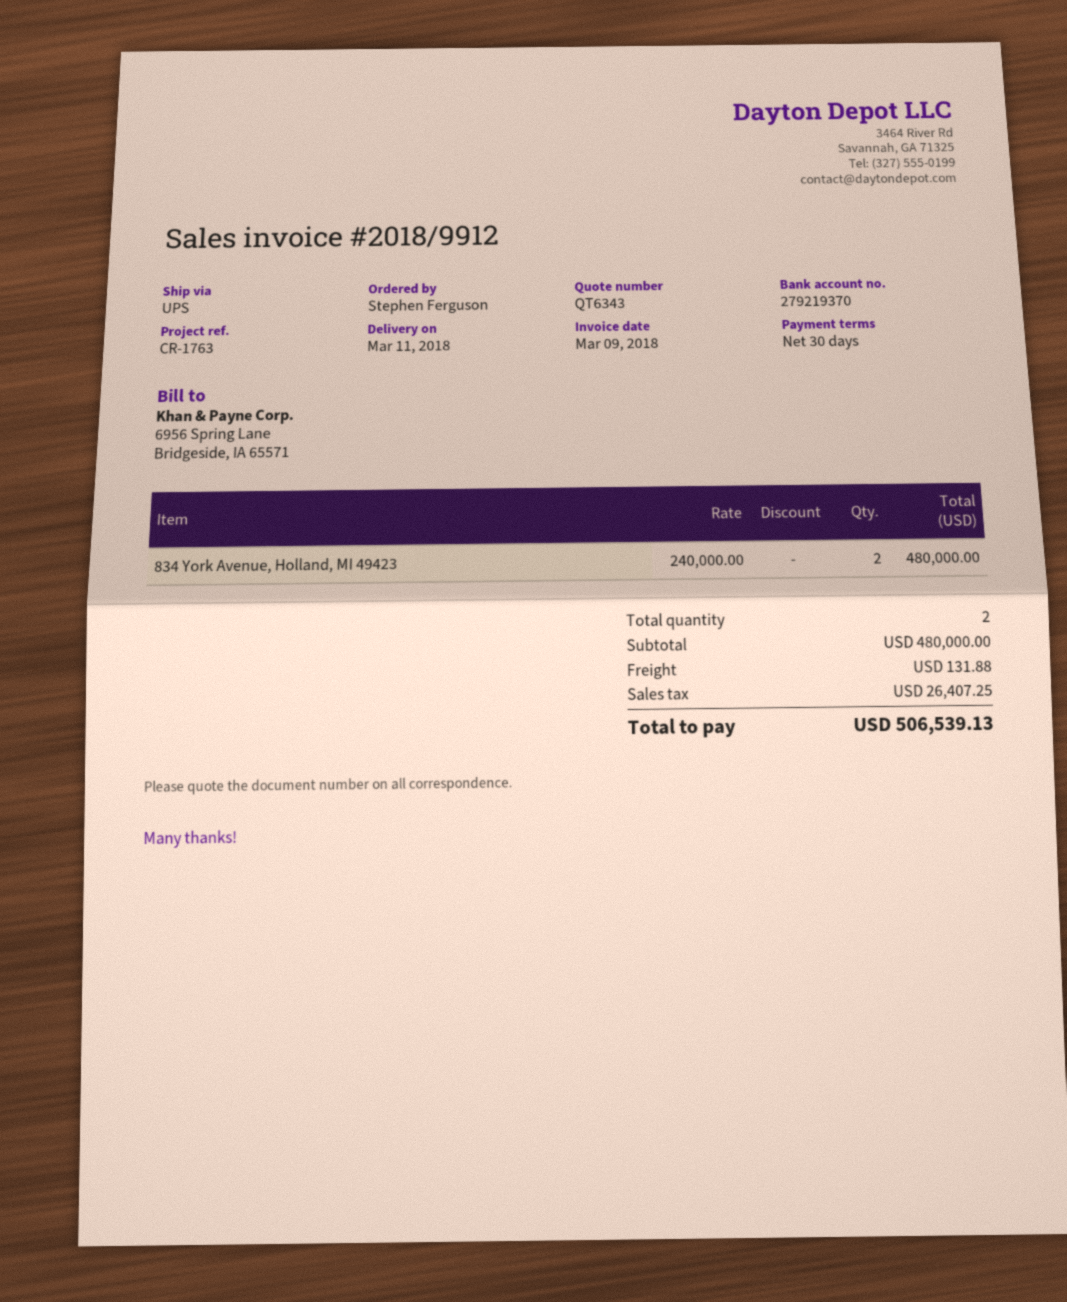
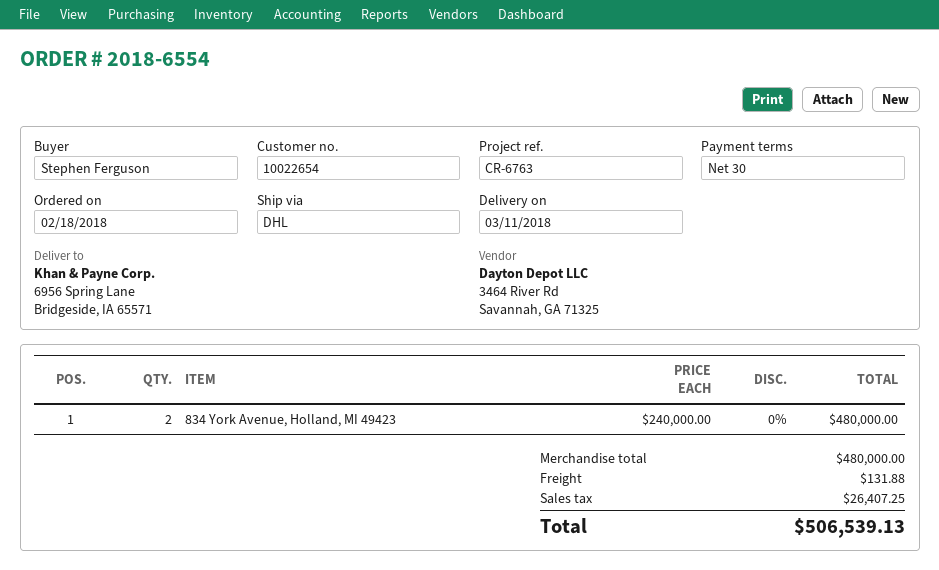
reference: CR-1763 -> CR-6763
shipping method: UPS -> DHL

